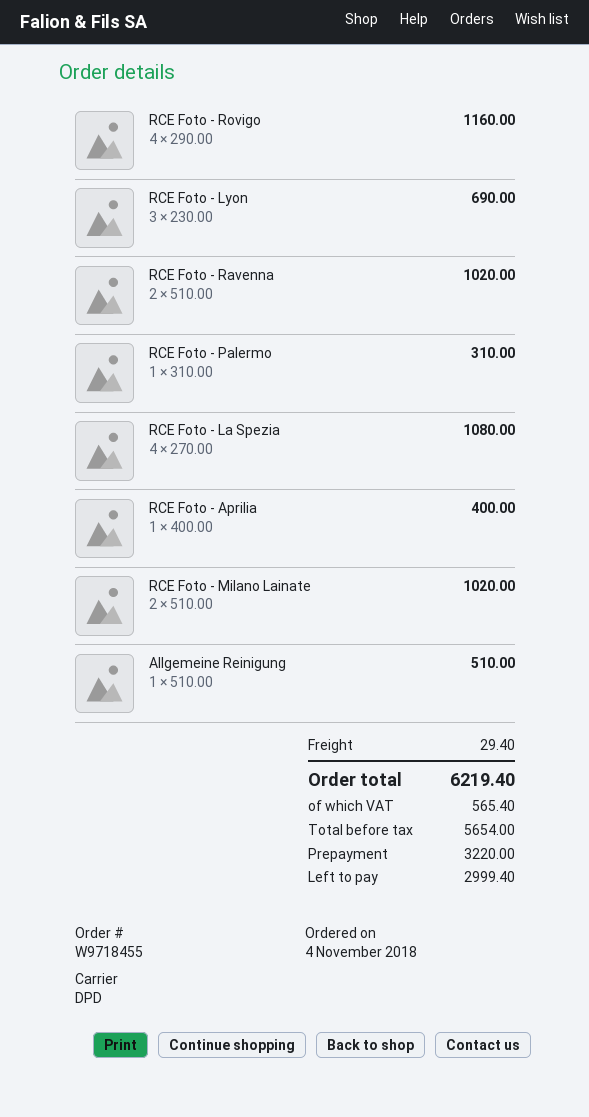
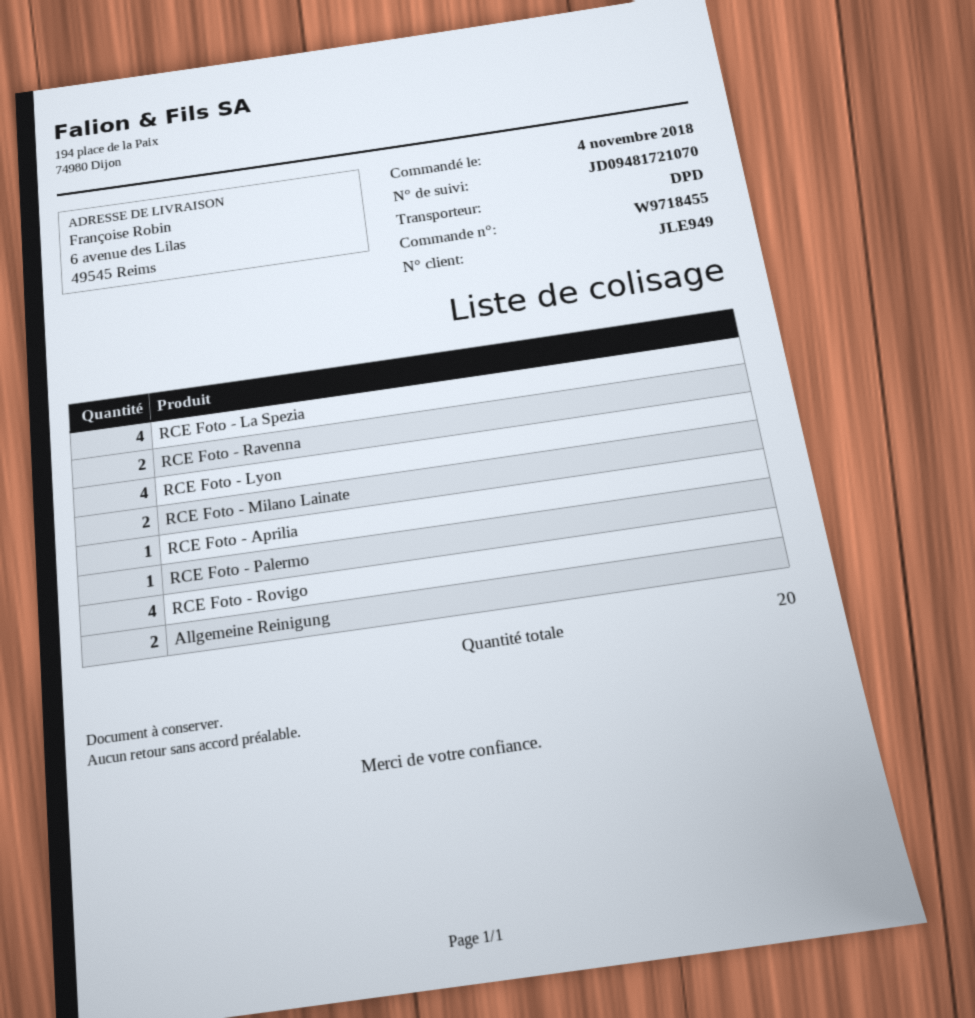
RCE Foto - Lyon: 3 -> 4
Allgemeine Reinigung: 1 -> 2

